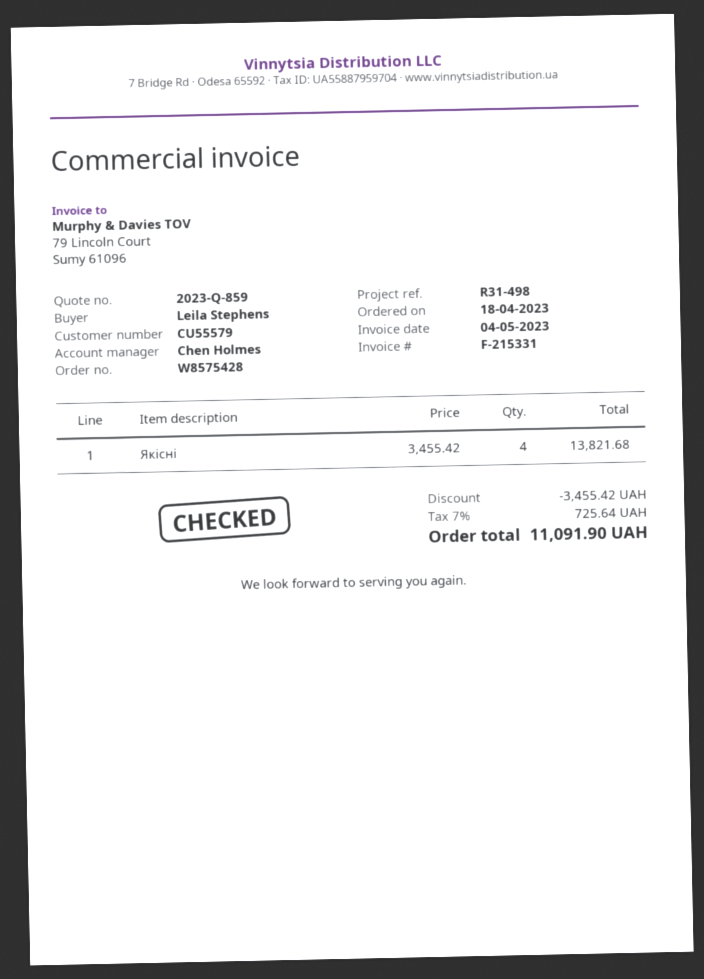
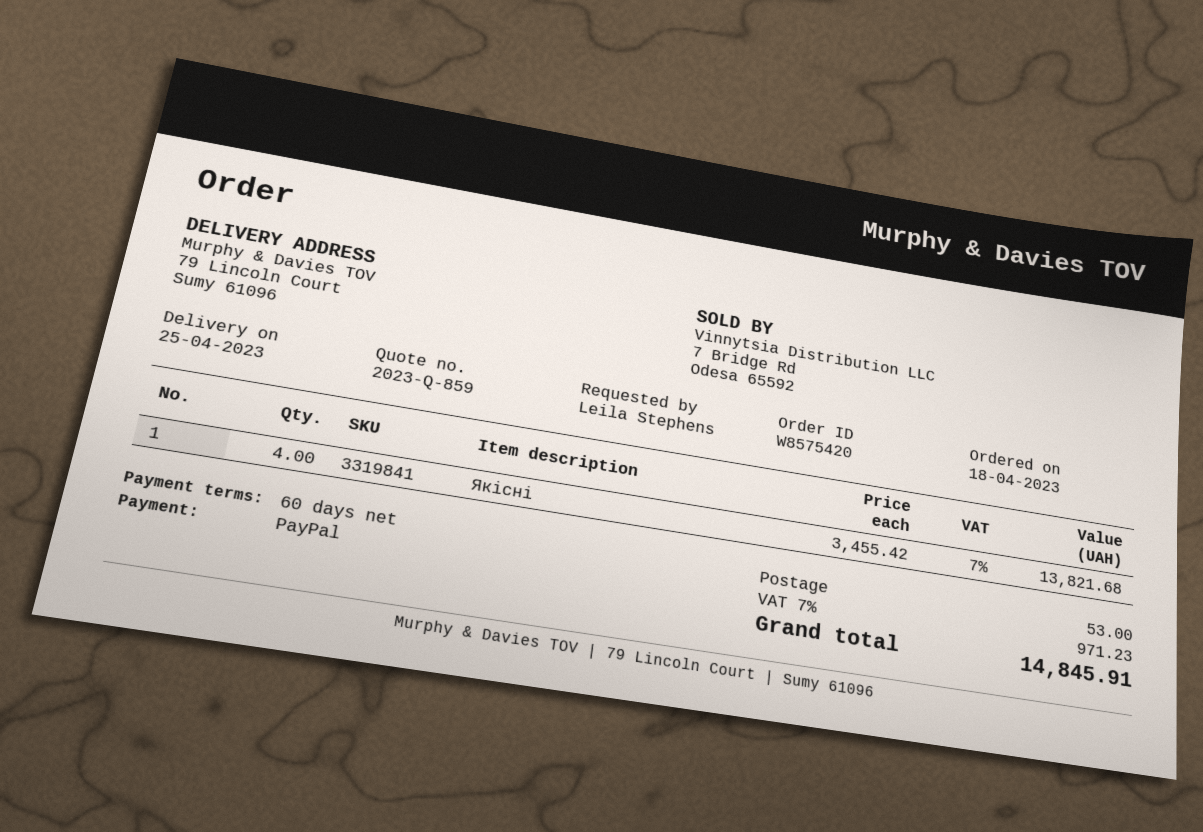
order number: W8575428 -> W8575420
discount: 3455.42 -> none
shipping: none -> 53.00
tax: 7% = 725.64 -> 7% = 971.23
total: 11091.90 -> 14845.91

